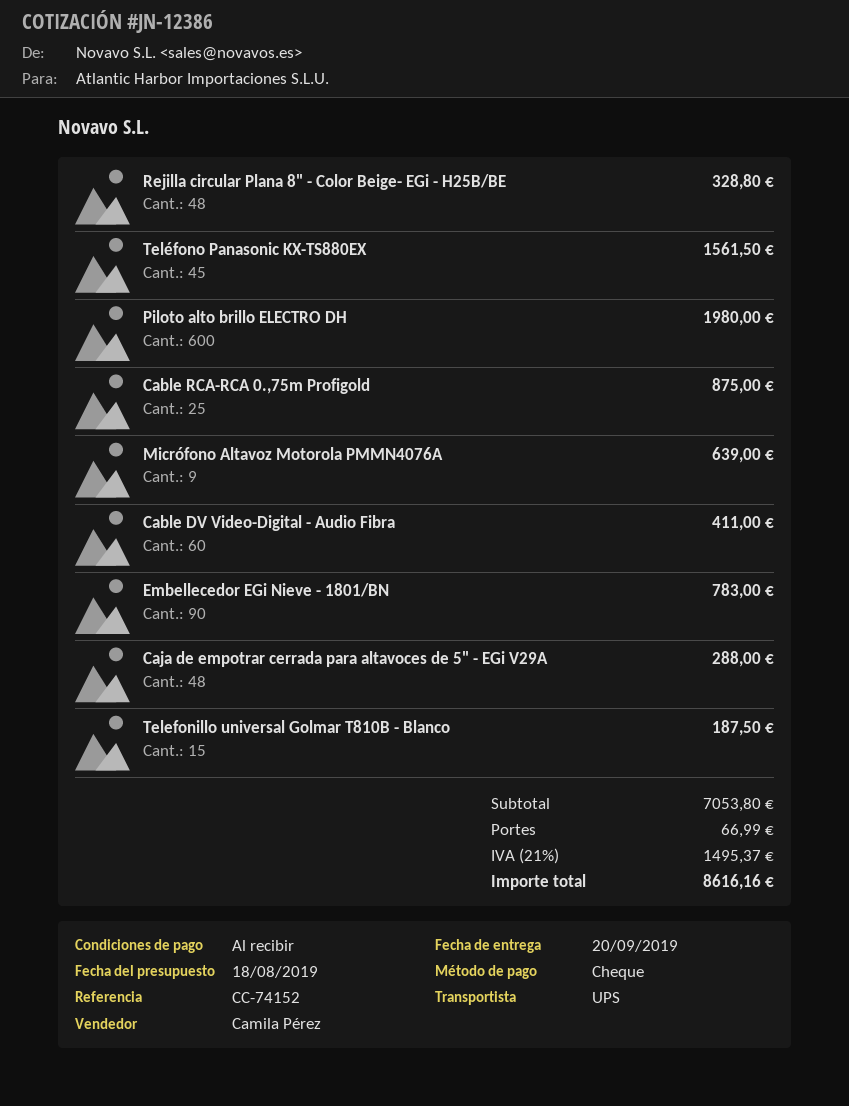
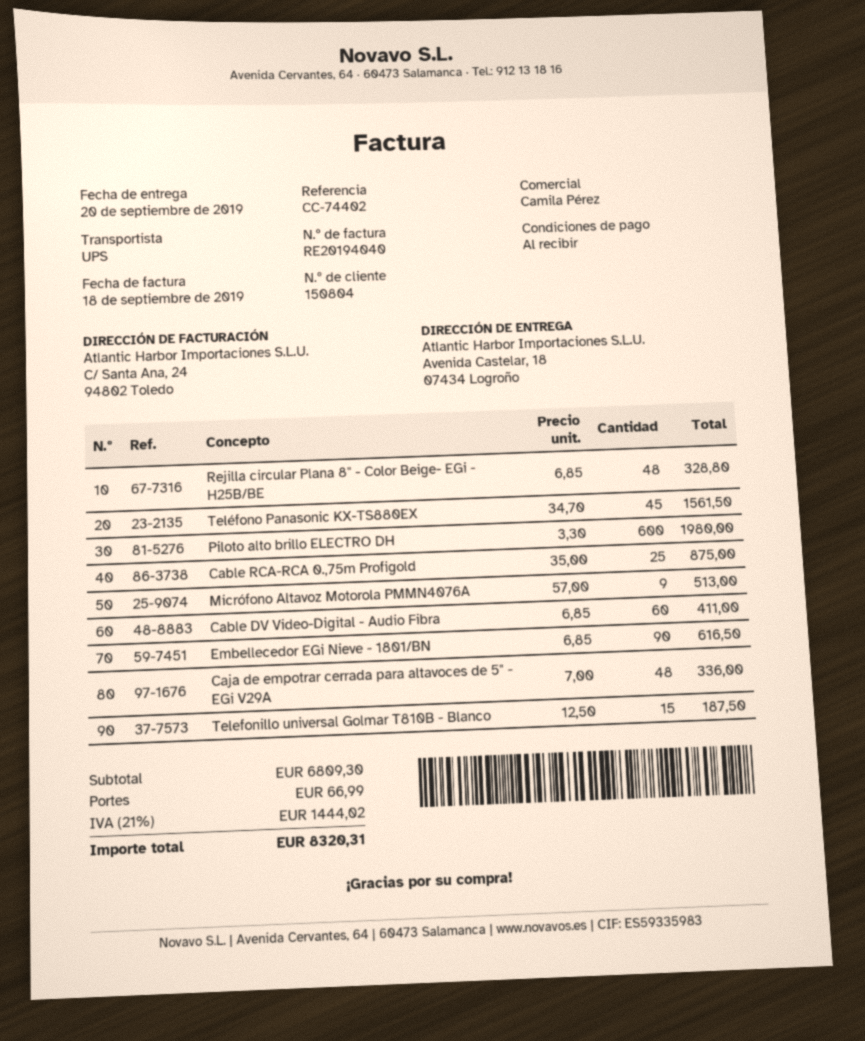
reference: CC-74152 -> CC-74402
Micrófono Altavoz Motorola PMMN4076A: 9 for 639.00 -> 9 for 513.00
Embellecedor EGi Nieve - 1801/BN: 90 for 783.00 -> 90 for 616.50
Caja de empotrar cerrada para altavoces de 5" - EGi V29A: 48 for 288.00 -> 48 for 336.00
subtotal: 7053.80 -> 6809.30
tax: 21% = 1495.37 -> 21% = 1444.02
total: 8616.16 -> 8320.31

